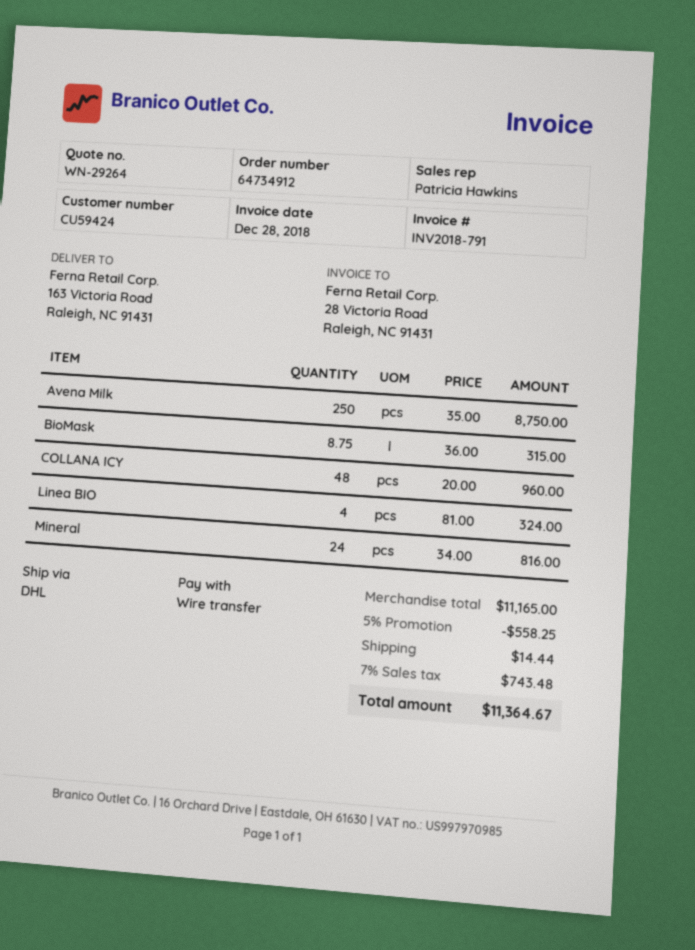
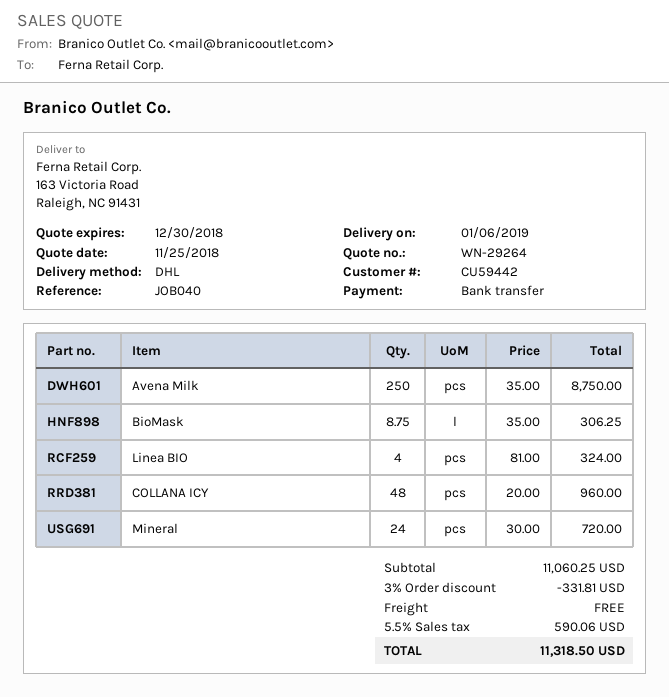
customer number: CU59424 -> CU59442
BioMask: 8.75 x 36.00 = 315.00 -> 8.75 x 35.00 = 306.25
Mineral: 24 x 34.00 = 816.00 -> 24 x 30.00 = 720.00
subtotal: 11165.00 -> 11060.25
discount: 5% = 558.25 -> 3% = 331.81
shipping: 14.44 -> 0.00
tax: 7% = 743.48 -> 5.5% = 590.06
total: 11364.67 -> 11318.50

